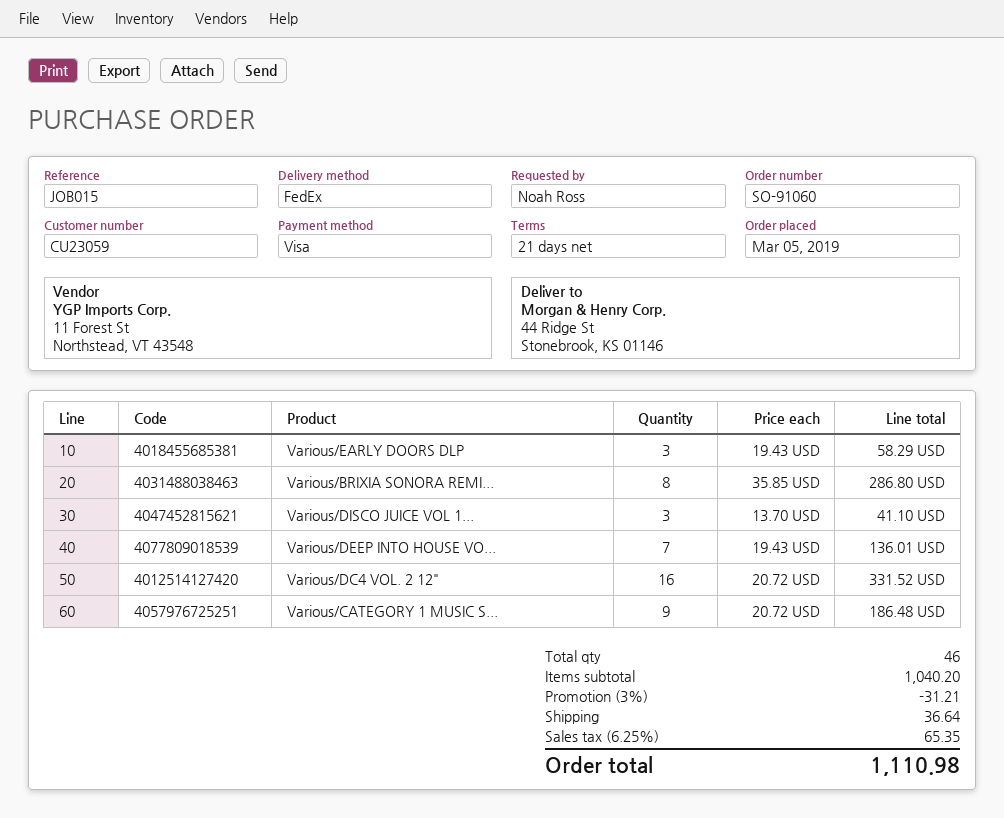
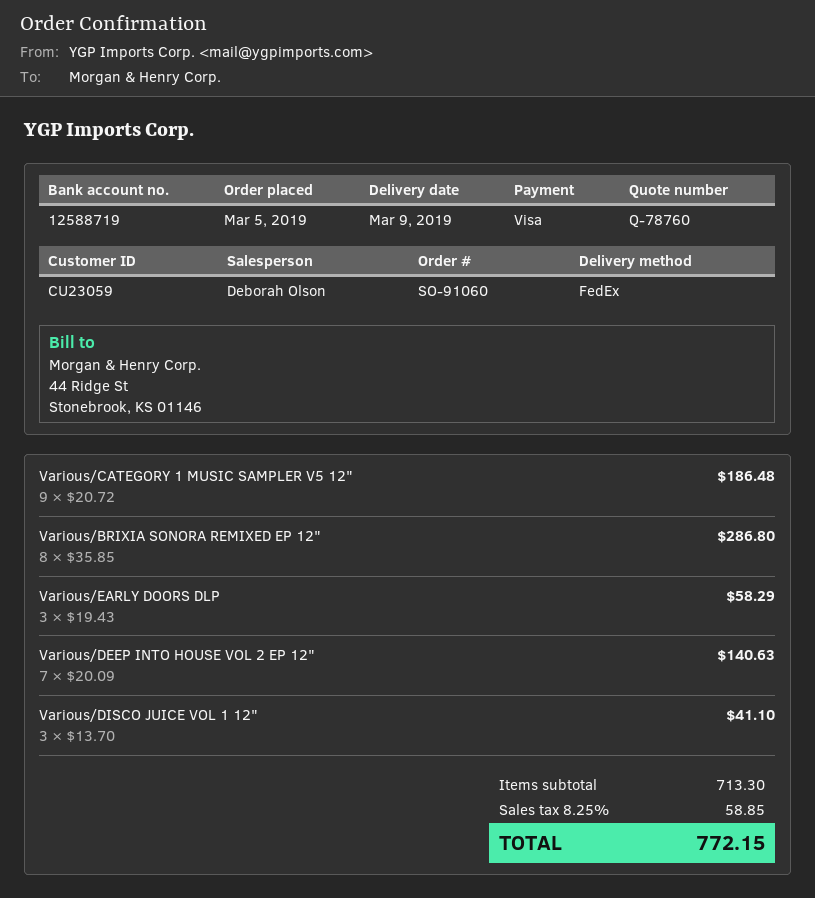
Various/DEEP INTO HOUSE VO...: 7 x 19.43 = 136.01 -> 7 x 20.09 = 140.63
Various/DC4 VOL. 2 12": 16 x 20.72 = 331.52 -> none
subtotal: 1040.20 -> 713.30
discount: 3% = 31.21 -> none
shipping: 36.64 -> none
tax: 6.25% = 65.35 -> 8.25% = 58.85
total: 1110.98 -> 772.15

